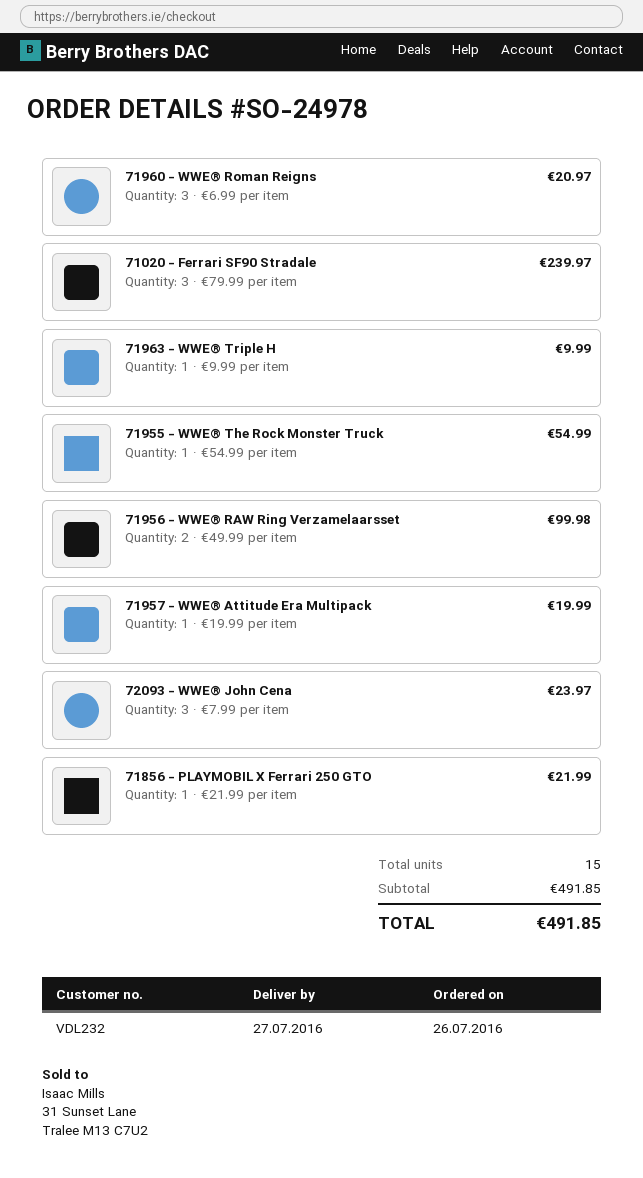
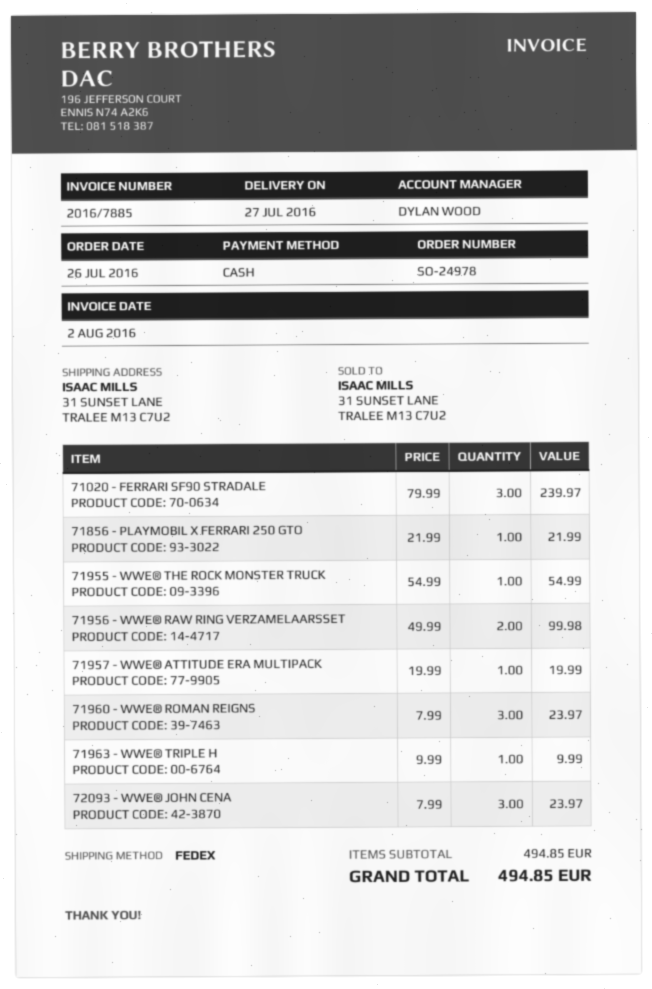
71960 - WWE® Roman Reigns: 3 x 6.99 = 20.97 -> 3 x 7.99 = 23.97
subtotal: 491.85 -> 494.85
total: 491.85 -> 494.85

